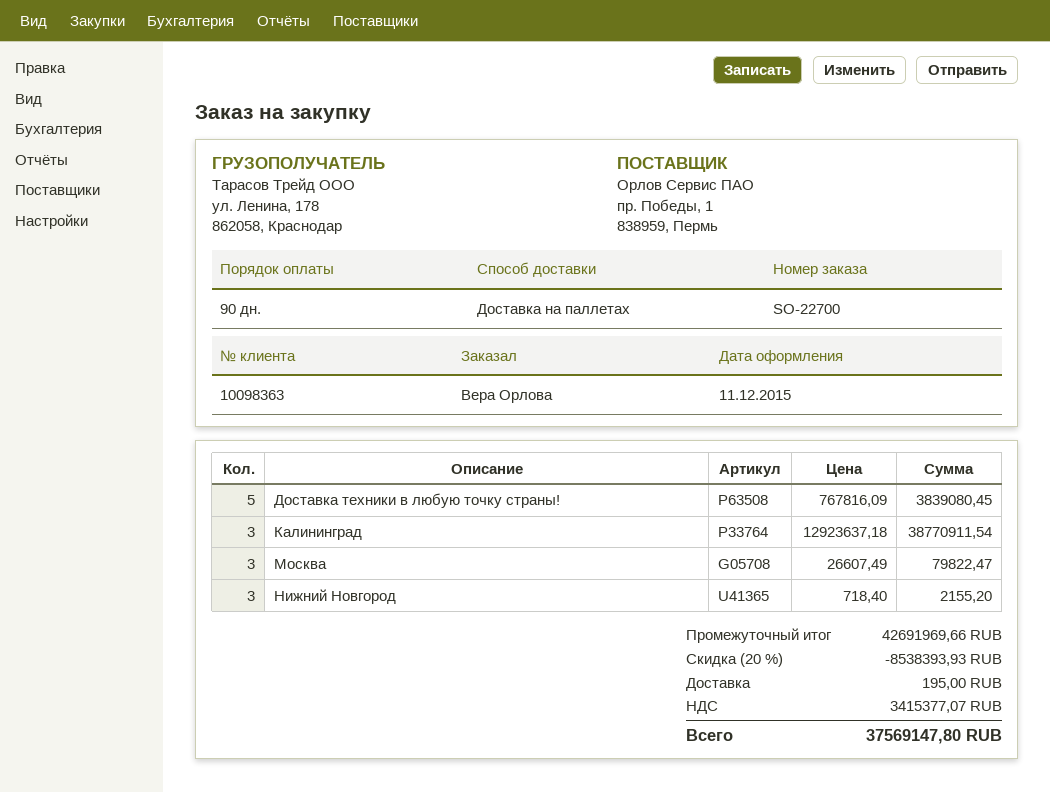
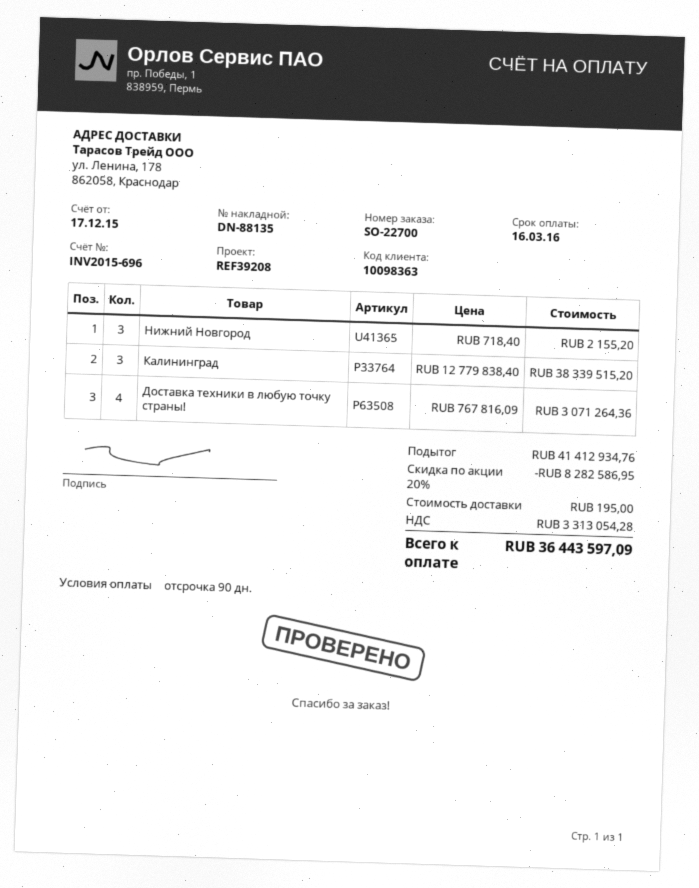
Доставка техники в любую точку страны!: 5 x 767816.09 = 3839080.45 -> 4 x 767816.09 = 3071264.36
Калининград: 3 x 12923637.18 = 38770911.54 -> 3 x 12779838.40 = 38339515.20
Москва: 3 x 26607.49 = 79822.47 -> none
subtotal: 42691969.66 -> 41412934.76
discount: 20% = 8538393.93 -> 20% = 8282586.95
tax: 3415377.07 -> 3313054.28
total: 37569147.80 -> 36443597.09

